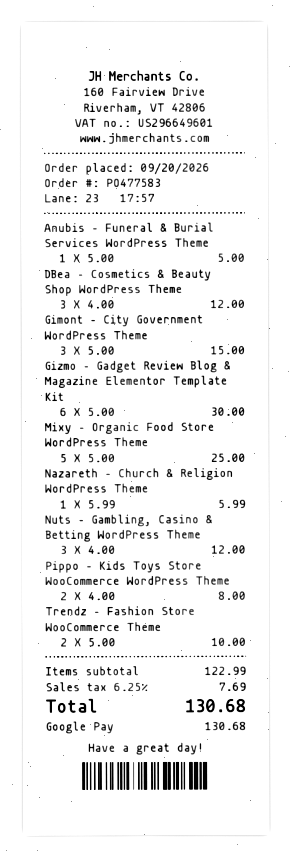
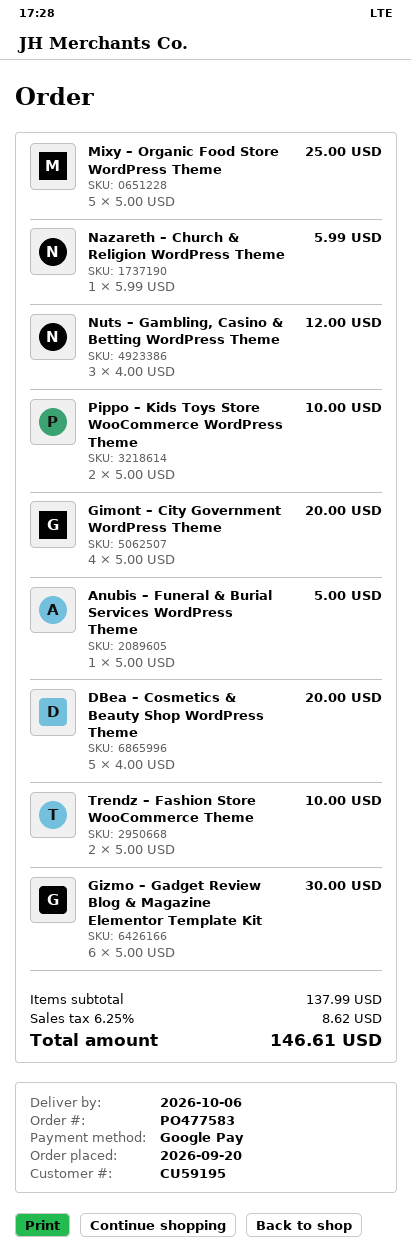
DBea – Cosmetics & Beauty Shop WordPress Theme: 3 x 4.00 = 12.00 -> 5 x 4.00 = 20.00
Gimont – City Government WordPress Theme: 3 x 5.00 = 15.00 -> 4 x 5.00 = 20.00
Pippo – Kids Toys Store WooCommerce WordPress Theme: 2 x 4.00 = 8.00 -> 2 x 5.00 = 10.00
subtotal: 122.99 -> 137.99
tax: 6.25% = 7.69 -> 6.25% = 8.62
total: 130.68 -> 146.61

